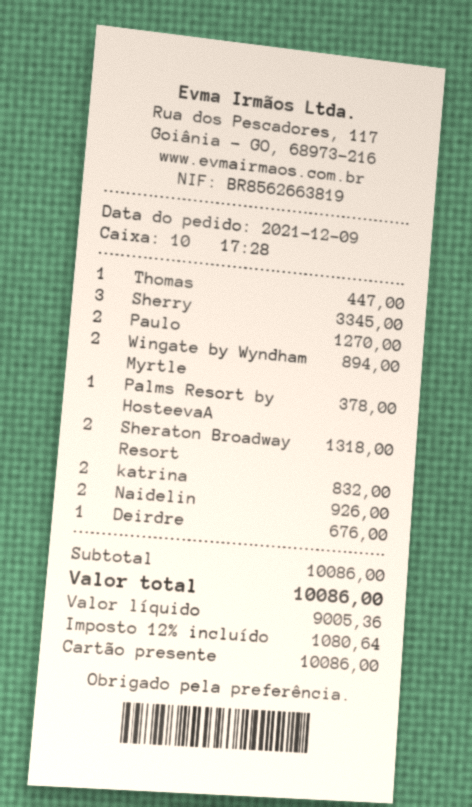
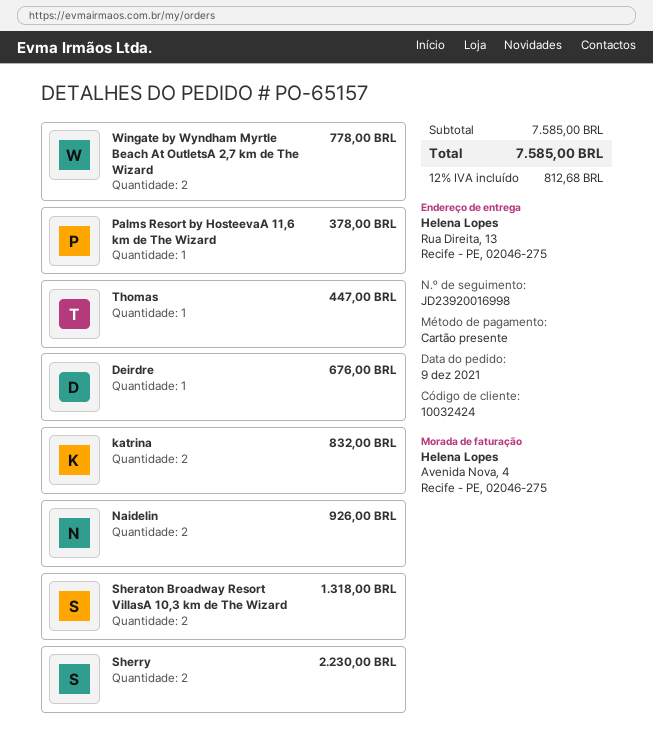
Sherry: 3 for 3345.00 -> 2 for 2230.00
Paulo: 2 for 1270.00 -> none
Wingate by Wyndham Myrtle: 2 for 894.00 -> 2 for 778.00
subtotal: 10086.00 -> 7585.00
tax: 12% = 1080.64 -> 12% = 812.68
total: 10086.00 -> 7585.00

